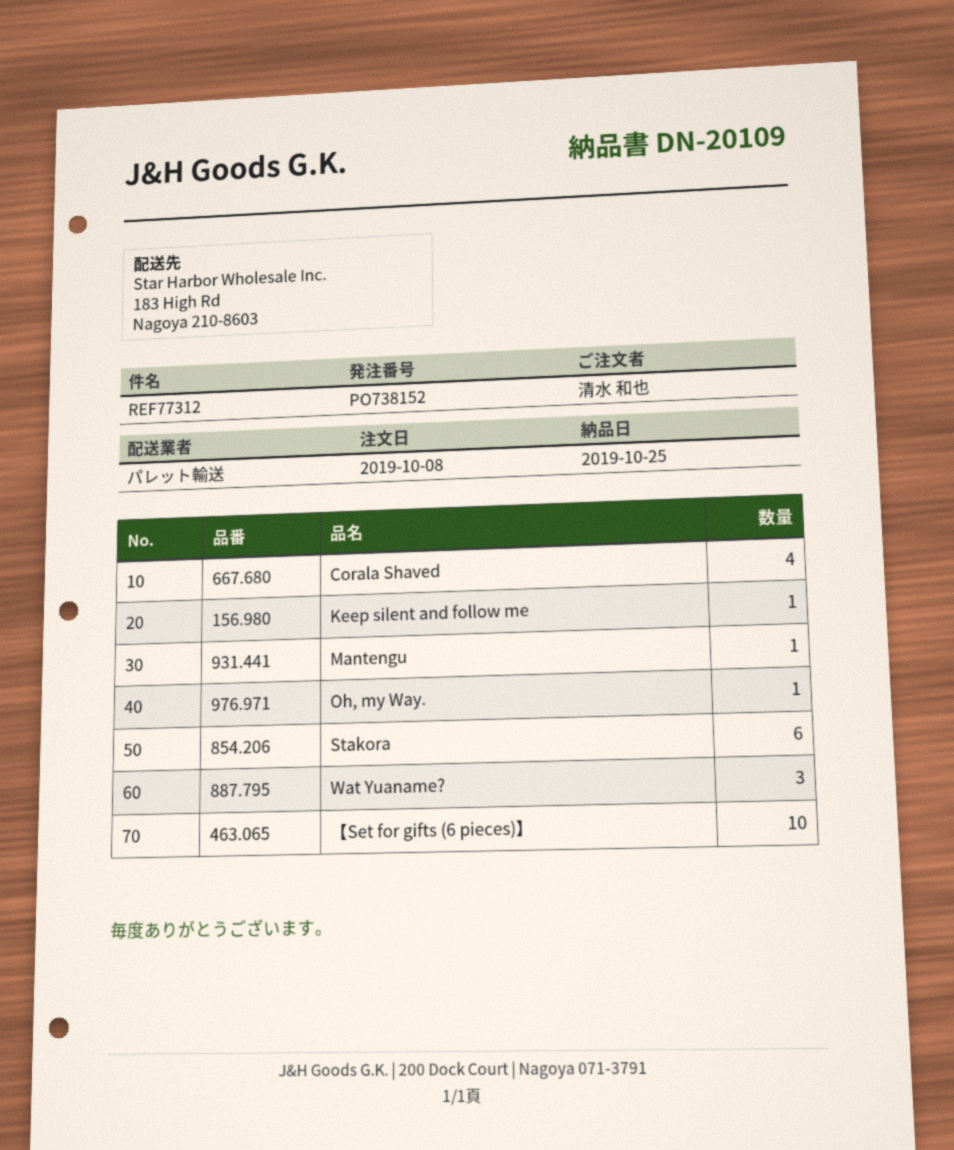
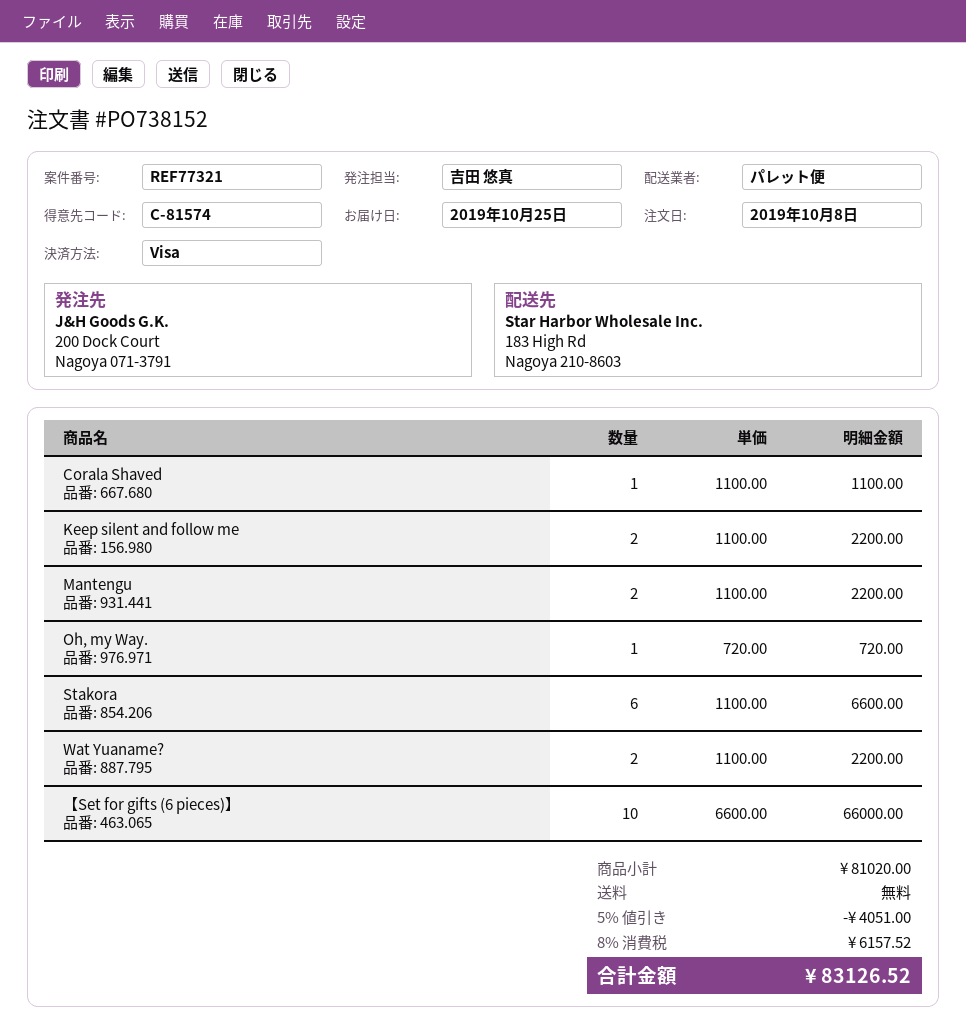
reference: REF77312 -> REF77321
ordered by: 清水 和也 -> 吉田 悠真
Corala Shaved: 4 -> 1
Keep silent and follow me: 1 -> 2
Mantengu: 1 -> 2
Wat Yuaname?: 3 -> 2

